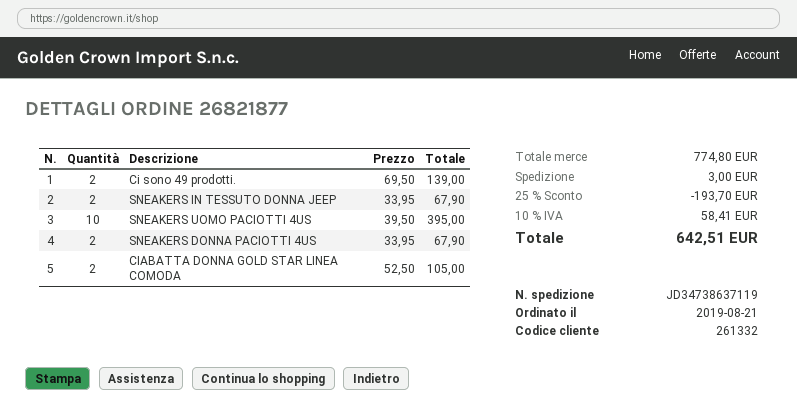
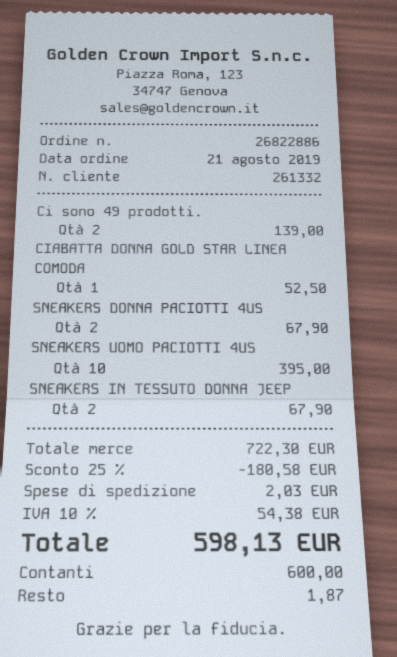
order number: 26821877 -> 26822886
CIABATTA DONNA GOLD STAR LINEA COMODA: 2 for 105.00 -> 1 for 52.50
subtotal: 774.80 -> 722.30
discount: 25% = 193.70 -> 25% = 180.58
shipping: 3.00 -> 2.03
tax: 10% = 58.41 -> 10% = 54.38
total: 642.51 -> 598.13

